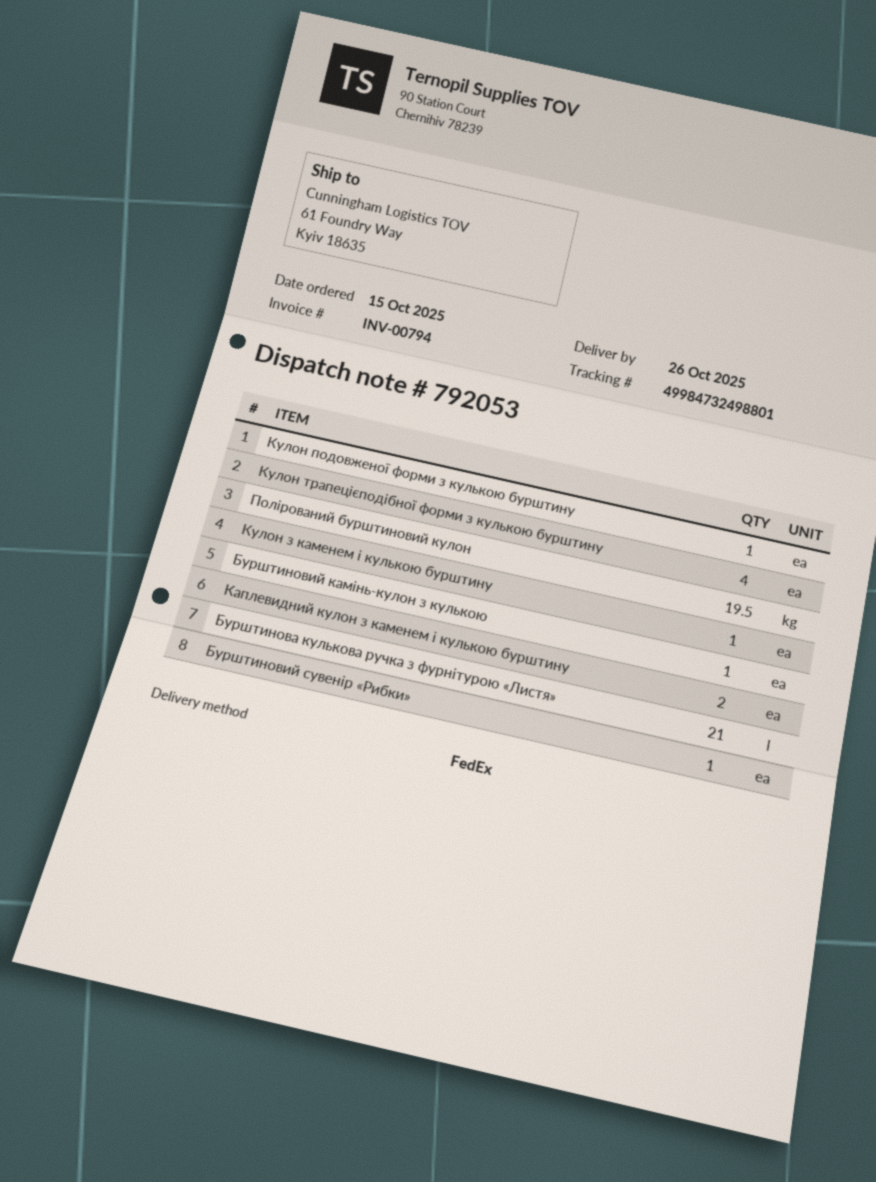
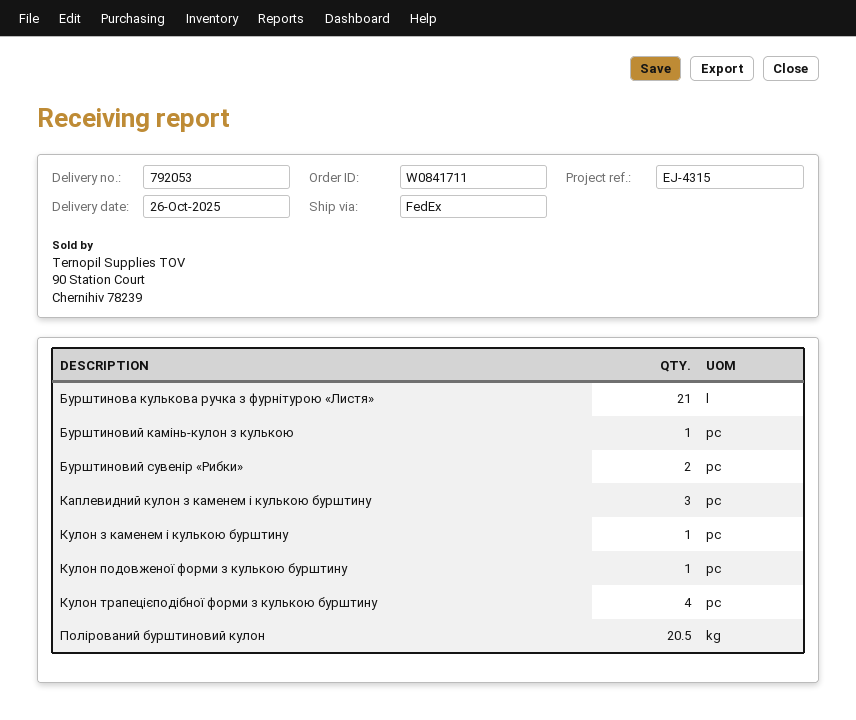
Полірований бурштиновий кулон: 19.5 -> 20.5
Каплевидний кулон з каменем і кулькою бурштину: 2 -> 3
Бурштиновий сувенір «Рибки»: 1 -> 2

